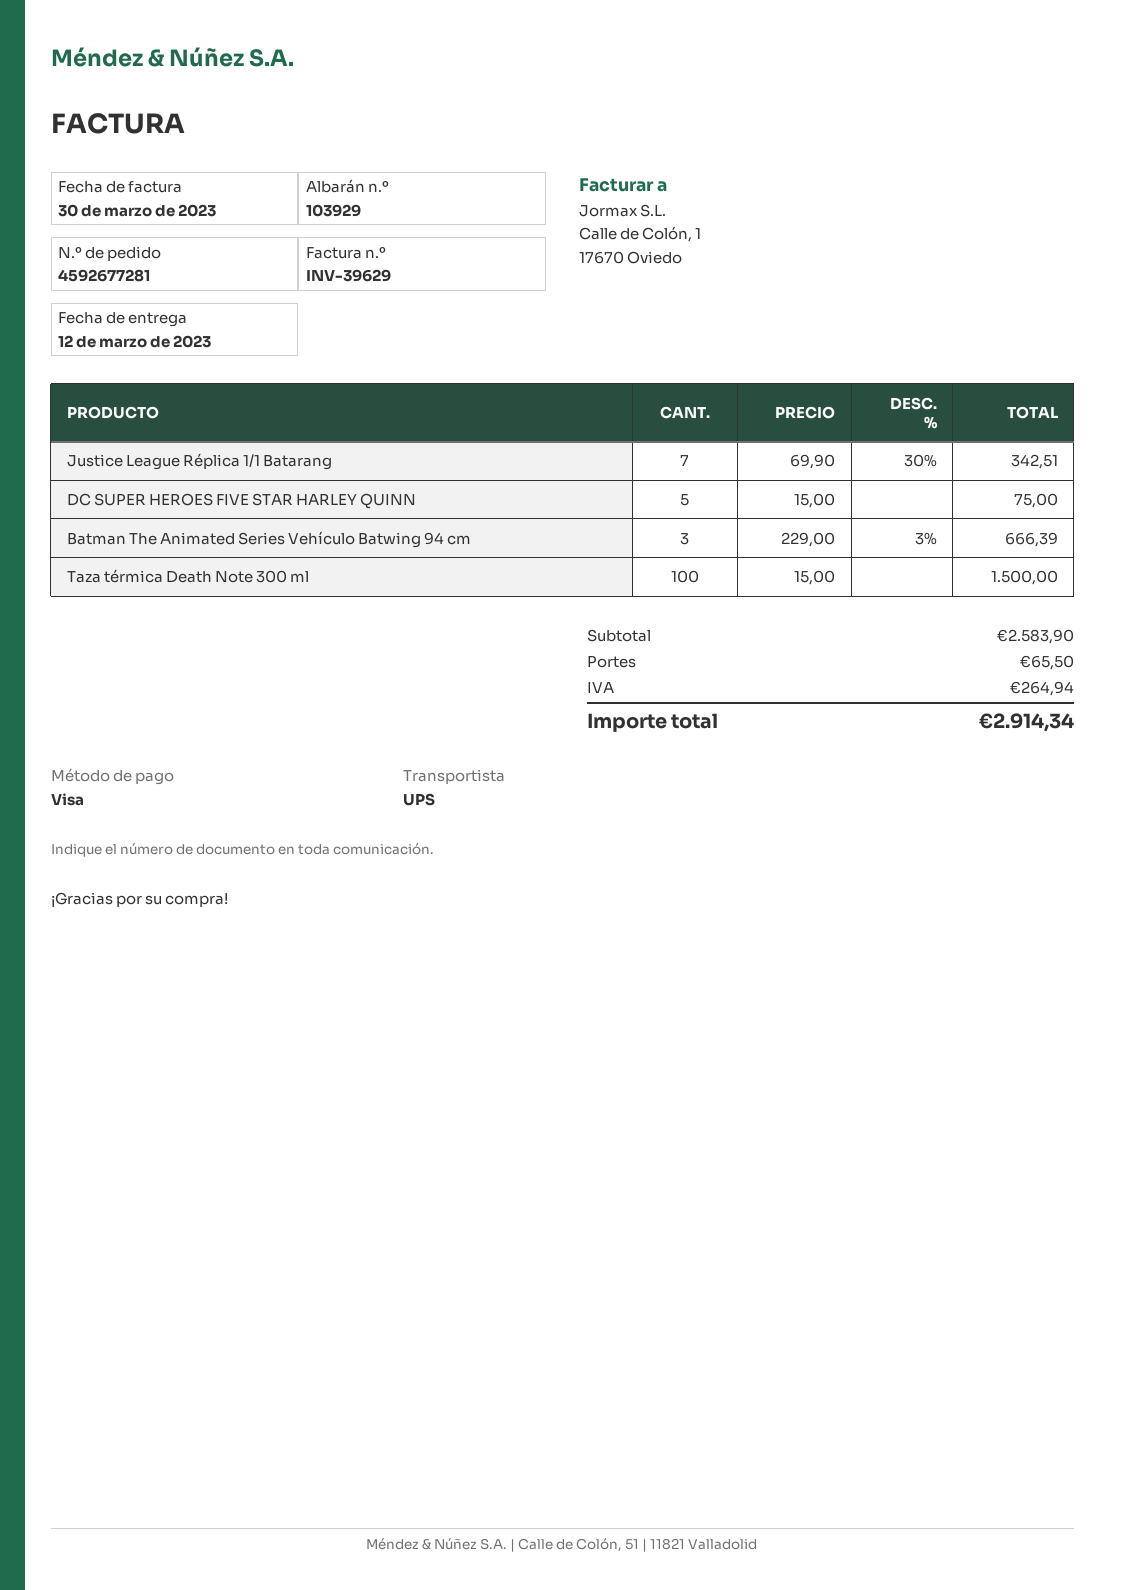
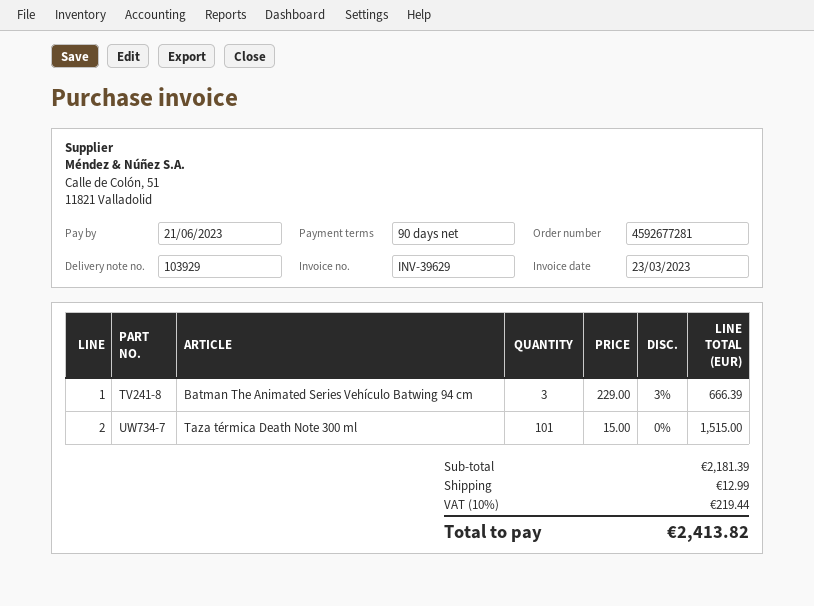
invoice date: 2023-03-30 -> 2023-03-23
Justice League Réplica 1/1 Batarang: 7 x 69.90 - 30% = 342.51 -> none
DC SUPER HEROES FIVE STAR HARLEY QUINN: 5 x 15.00 = 75.00 -> none
Taza térmica Death Note 300 ml: 100 x 15.00 = 1500.00 -> 101 x 15.00 = 1515.00
subtotal: 2583.90 -> 2181.39
shipping: 65.50 -> 12.99
tax: 264.94 -> 219.44
total: 2914.34 -> 2413.82

